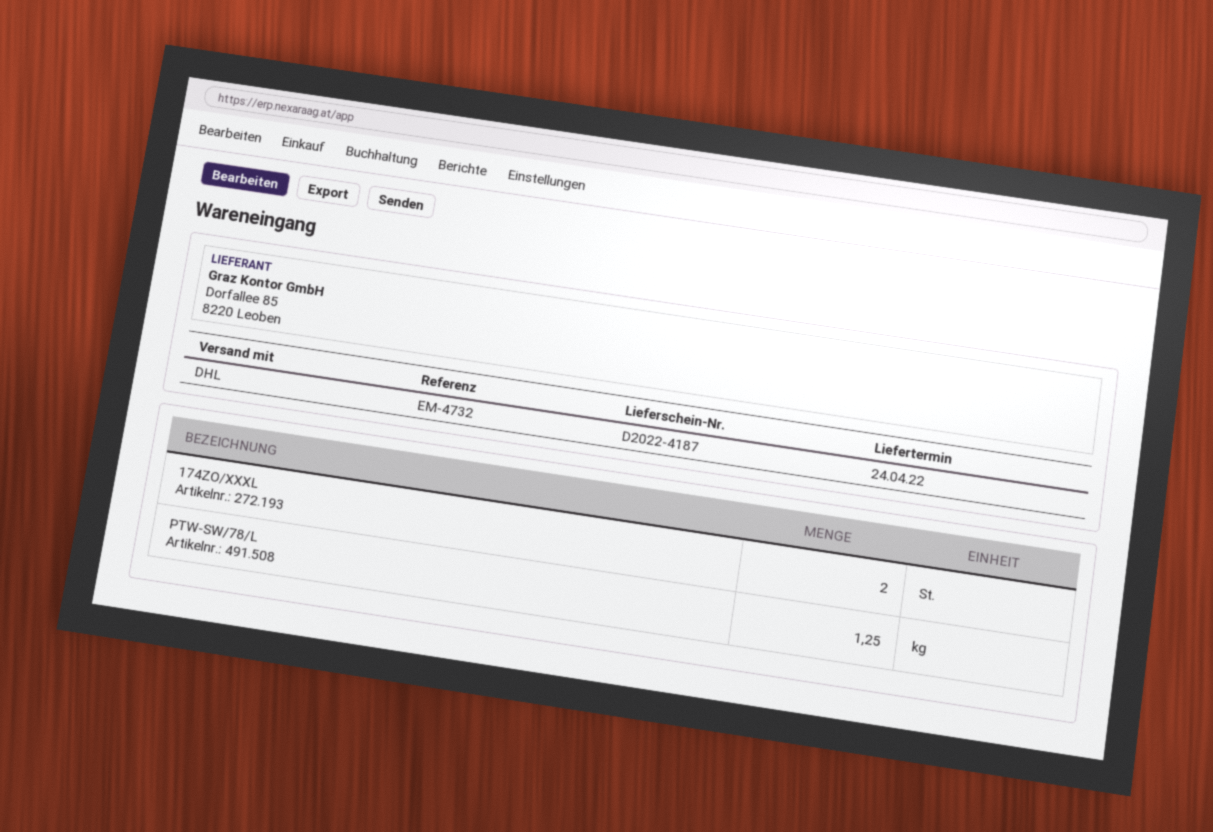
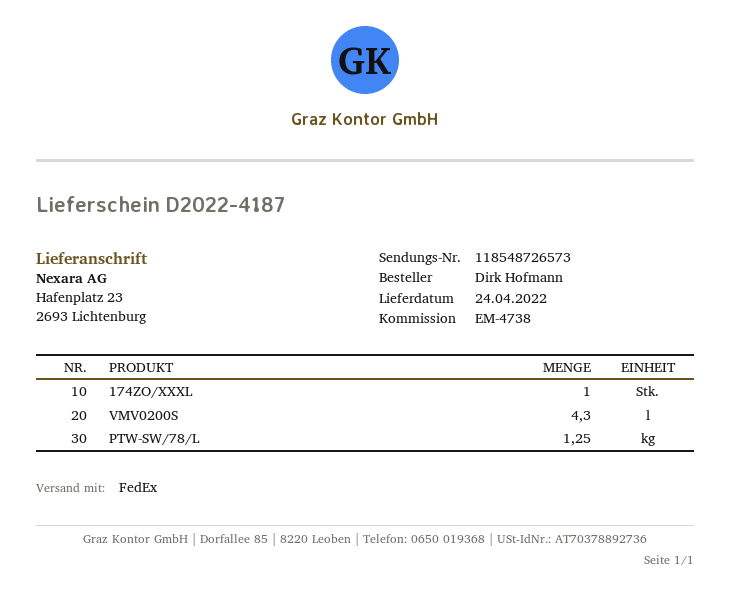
reference: EM-4732 -> EM-4738
shipping method: DHL -> FedEx
174ZO/XXXL: 2 -> 1
VMV0200S: none -> 4.3

